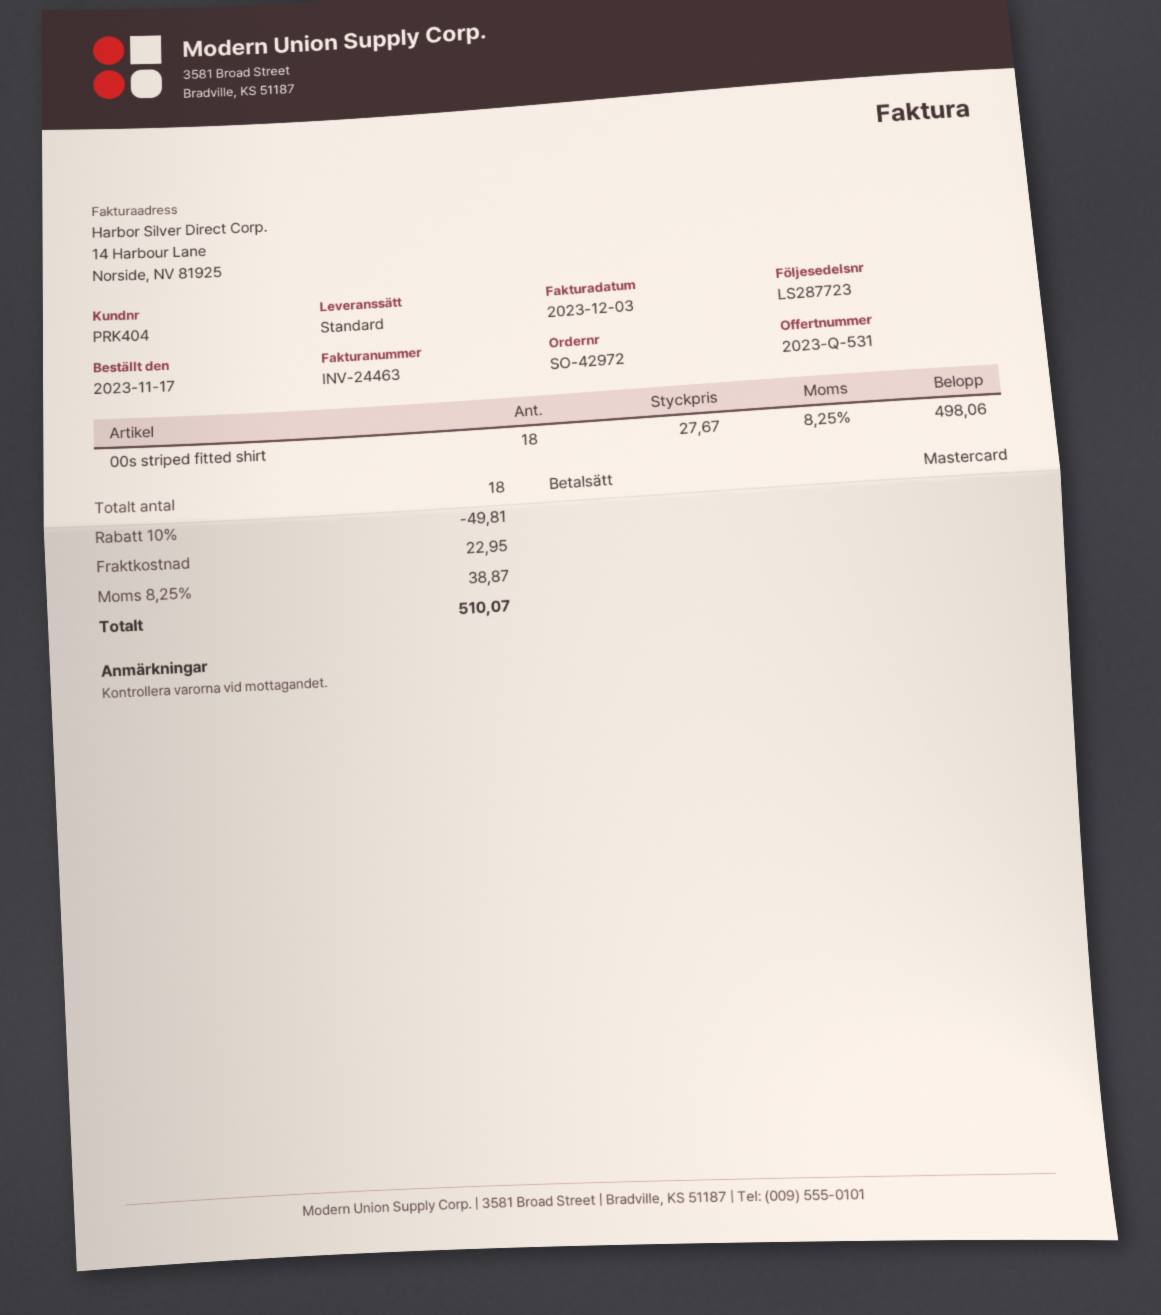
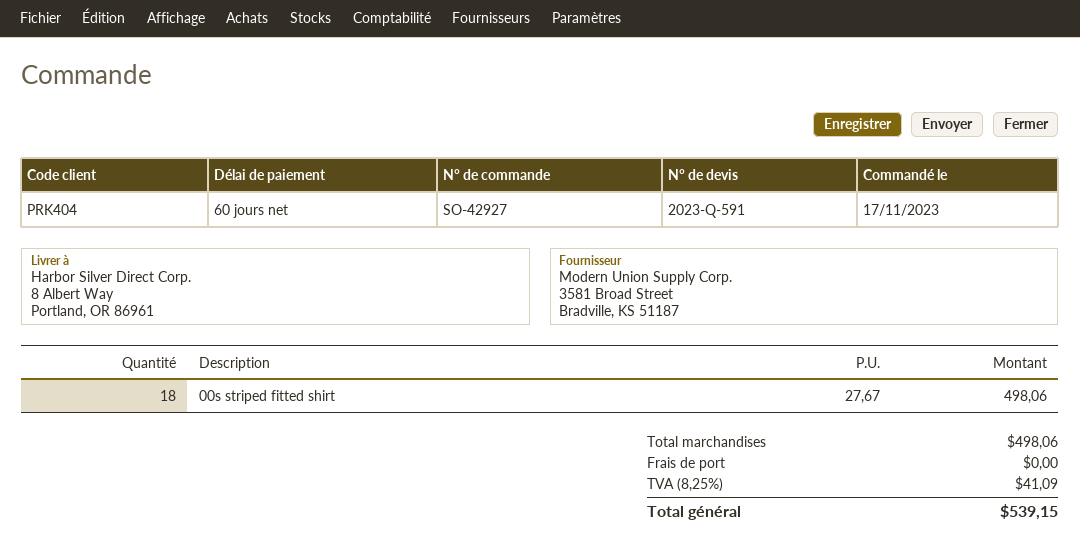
quote number: 2023-Q-531 -> 2023-Q-591
order number: SO-42972 -> SO-42927
discount: 10% = 49.81 -> none
shipping: 22.95 -> 0.00
tax: 8.25% = 38.87 -> 8.25% = 41.09
total: 510.07 -> 539.15

